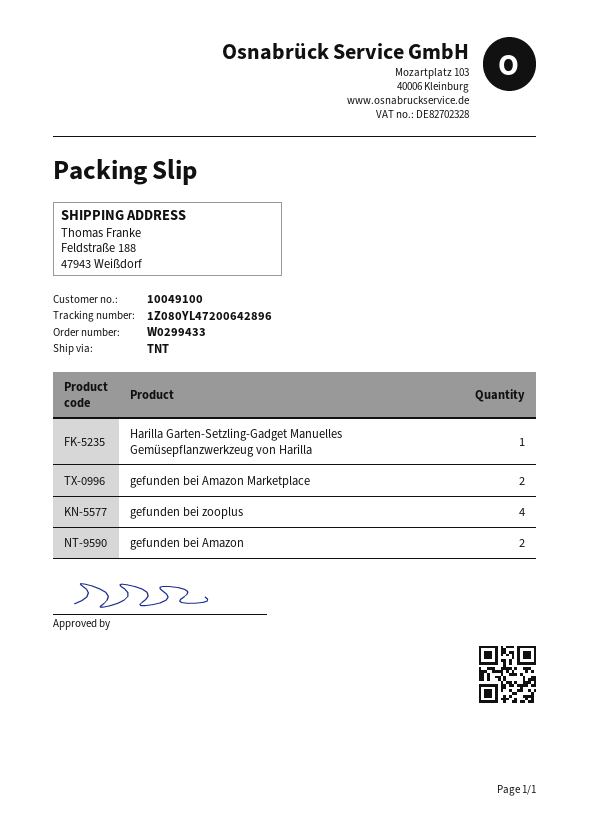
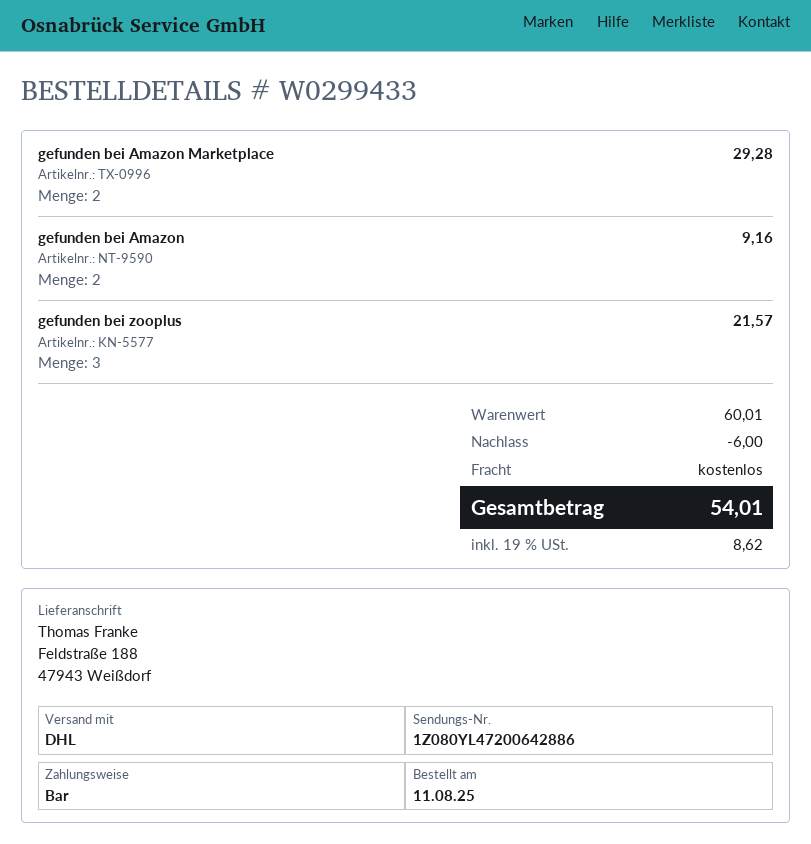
shipping method: TNT -> DHL
tracking number: 1Z080YL47200642896 -> 1Z080YL47200642886
Harilla Garten-Setzling-Gadget Manuelles Gemüsepflanzwerkzeug von Harilla: 1 -> none
gefunden bei zooplus: 4 -> 3

